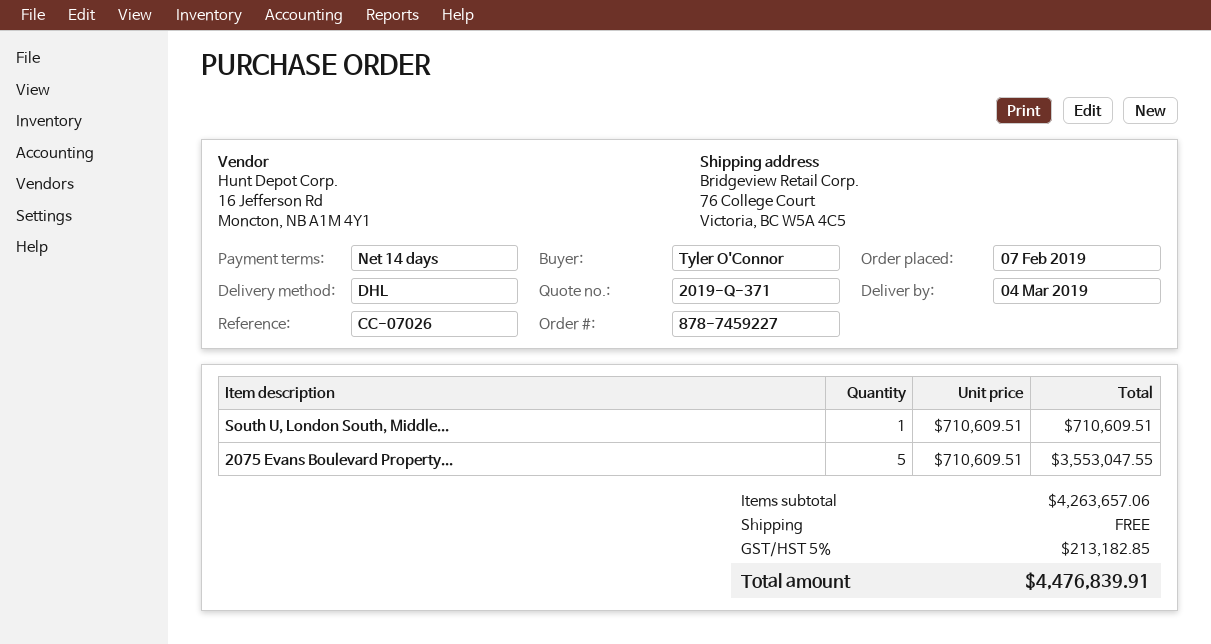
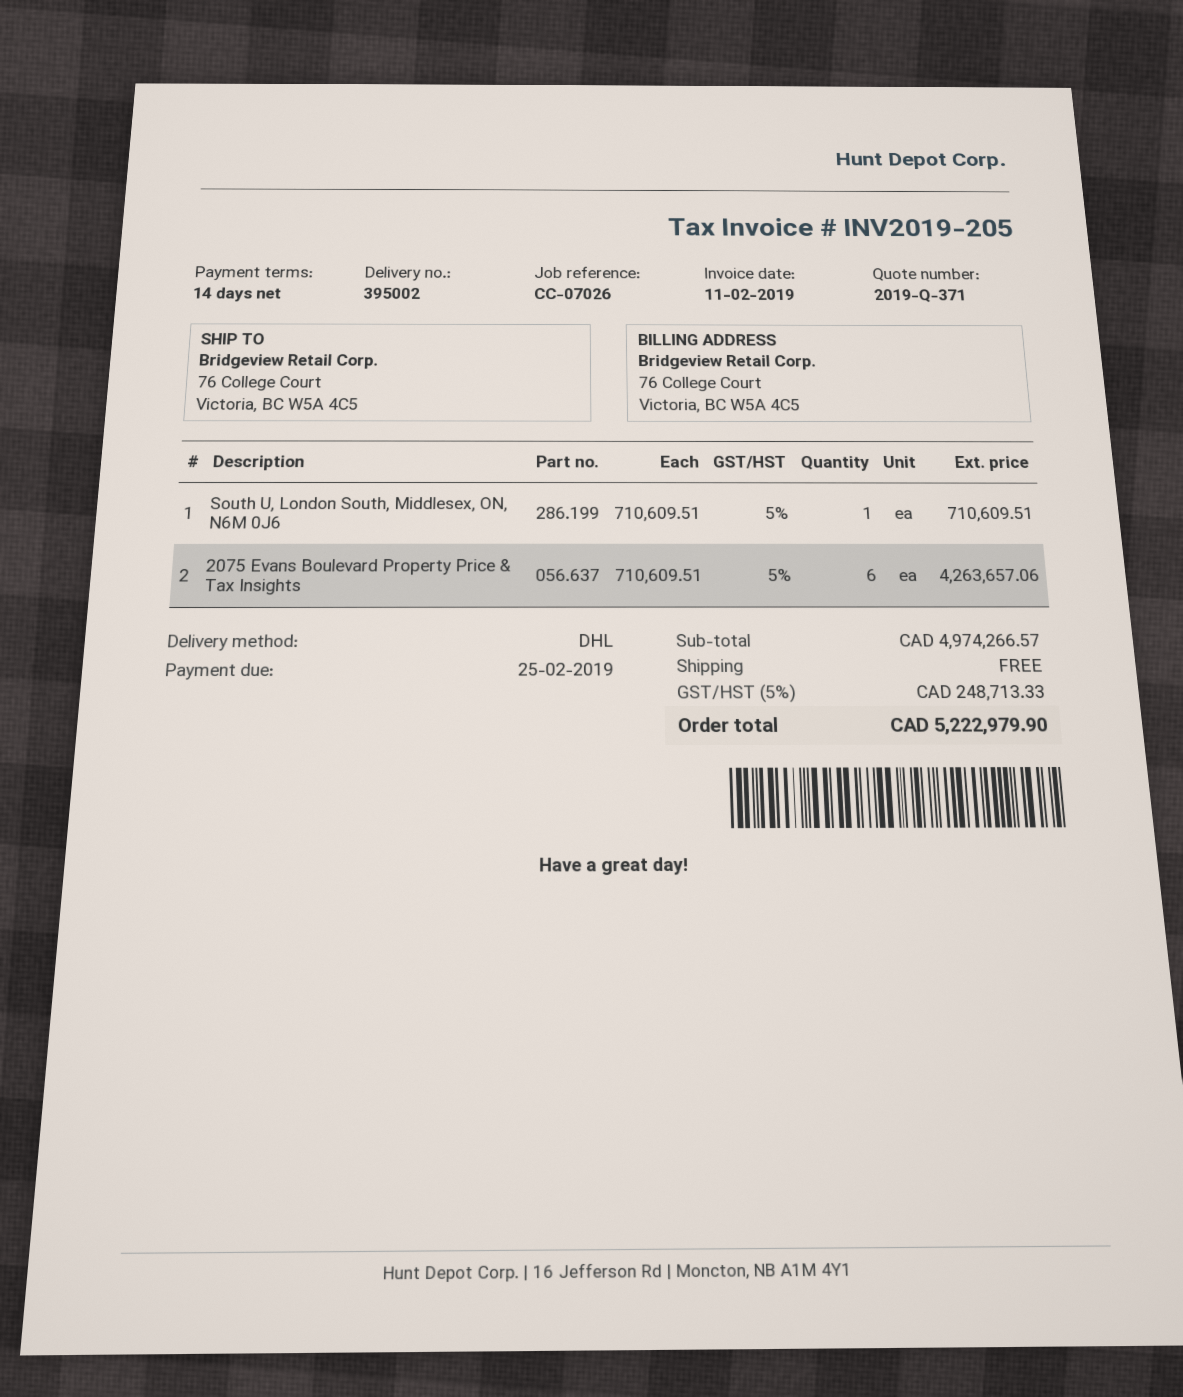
2075 Evans Boulevard Property...: 5 x 710609.51 = 3553047.55 -> 6 x 710609.51 = 4263657.06
subtotal: 4263657.06 -> 4974266.57
tax: 5% = 213182.85 -> 5% = 248713.33
total: 4476839.91 -> 5222979.90

